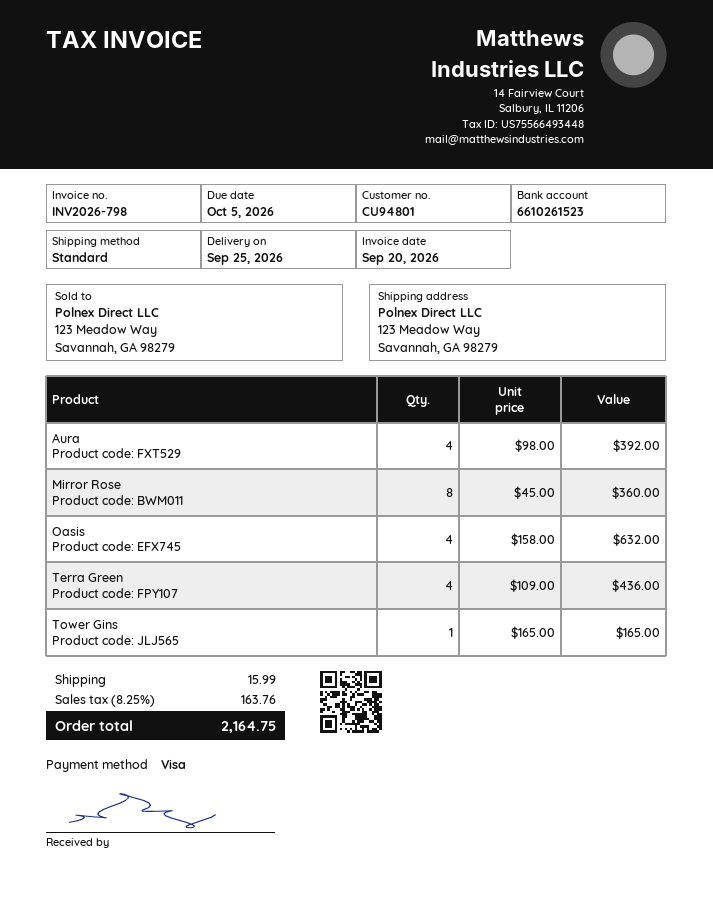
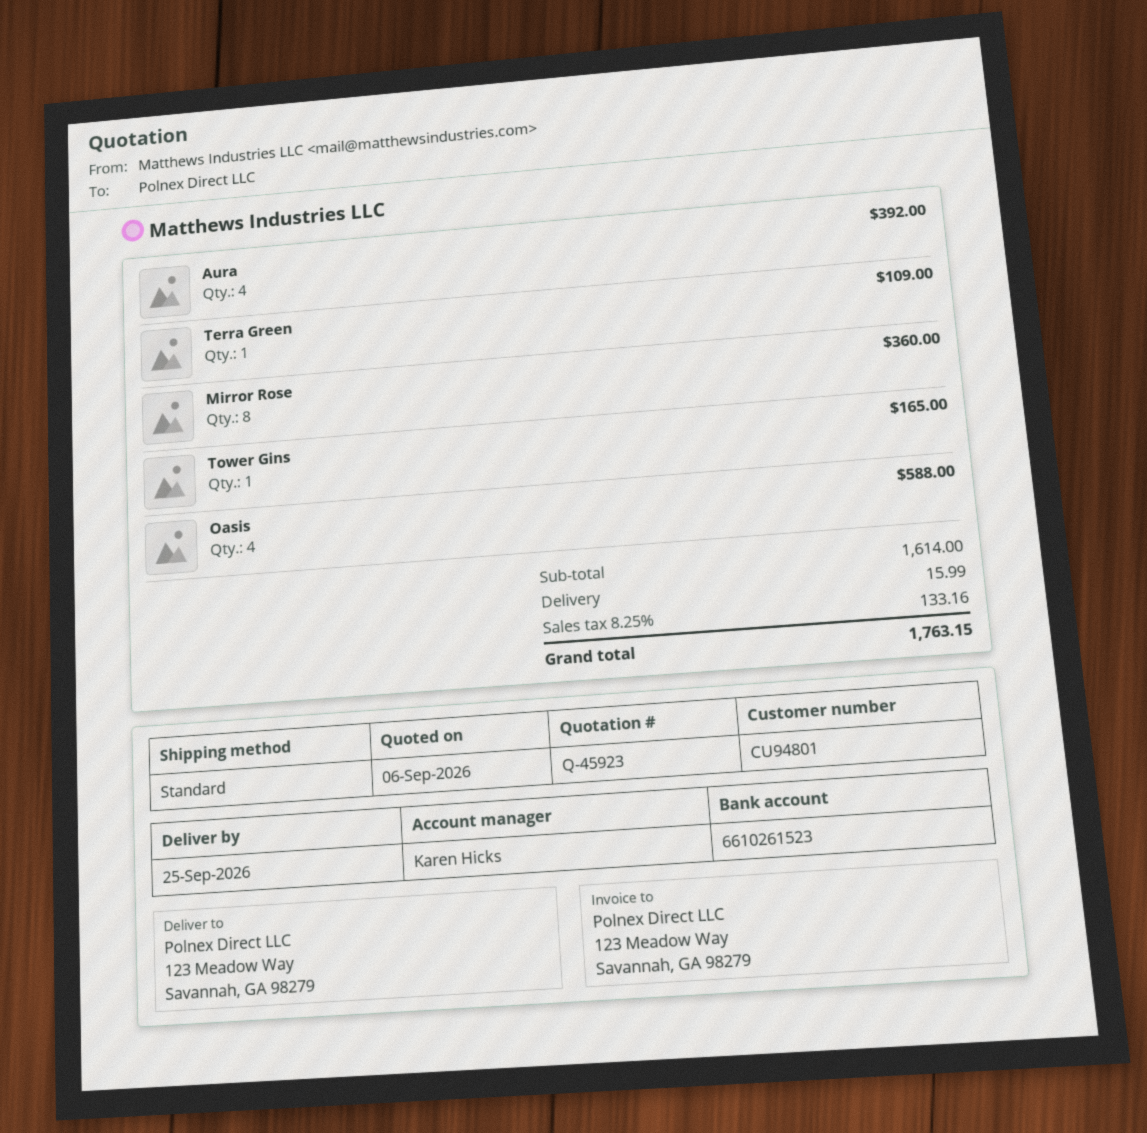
Oasis: 4 for 632.00 -> 4 for 588.00
Terra Green: 4 for 436.00 -> 1 for 109.00
tax: 8.25% = 163.76 -> 8.25% = 133.16
total: 2164.75 -> 1763.15

